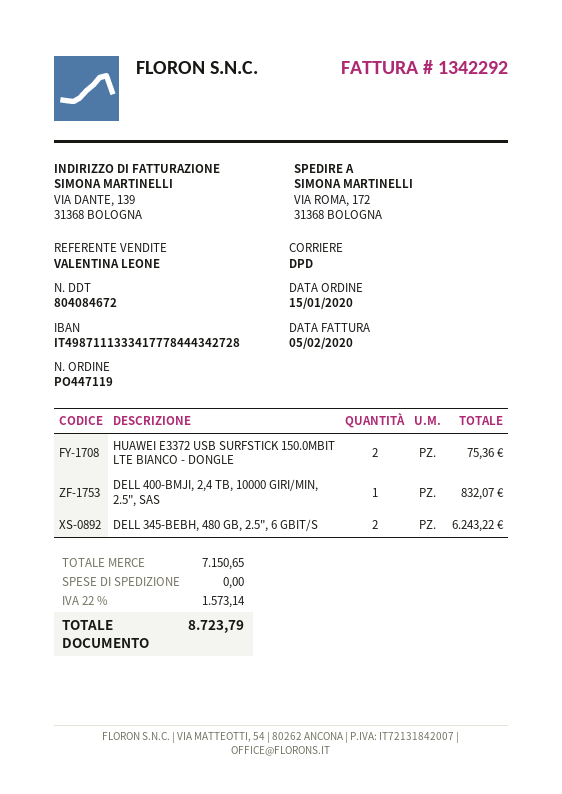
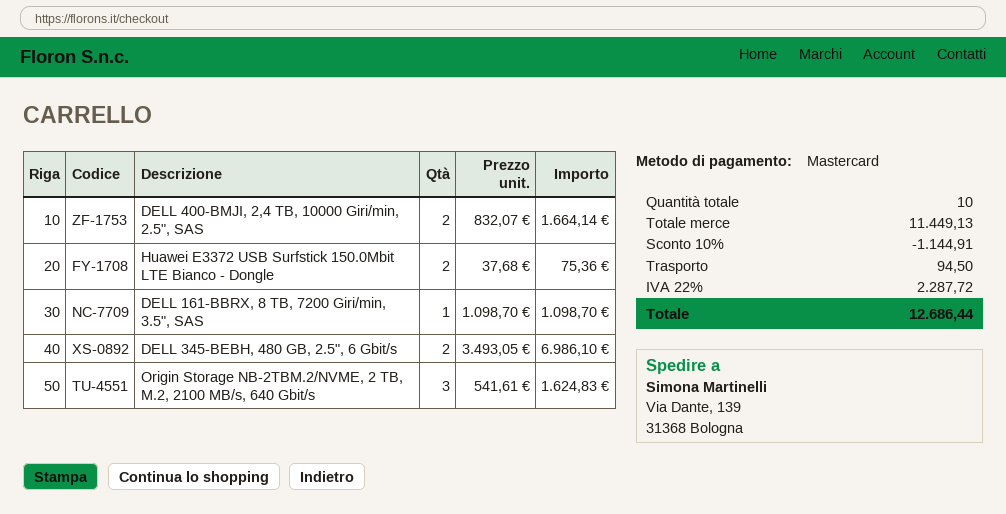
ship to: VIA ROMA, 172, 31368 BOLOGNA -> Via Dante, 139, 31368 Bologna
DELL 400-BMJI, 2,4 TB, 10000 GIRI/MIN, 2.5", SAS: 1 for 832.07 -> 2 for 1664.14
DELL 345-BEBH, 480 GB, 2.5", 6 GBIT/S: 2 for 6243.22 -> 2 for 6986.10
DELL 161-BBRX, 8 TB, 7200 Giri/min, 3.5", SAS: none -> 1 for 1098.70
Origin Storage NB-2TBM.2/NVME, 2 TB, M.2, 2100 MB/s, 640 Gbit/s: none -> 3 for 1624.83
subtotal: 7150.65 -> 11449.13
discount: none -> 10% = 1144.91
shipping: 0.00 -> 94.50
tax: 22% = 1573.14 -> 22% = 2287.72
total: 8723.79 -> 12686.44

